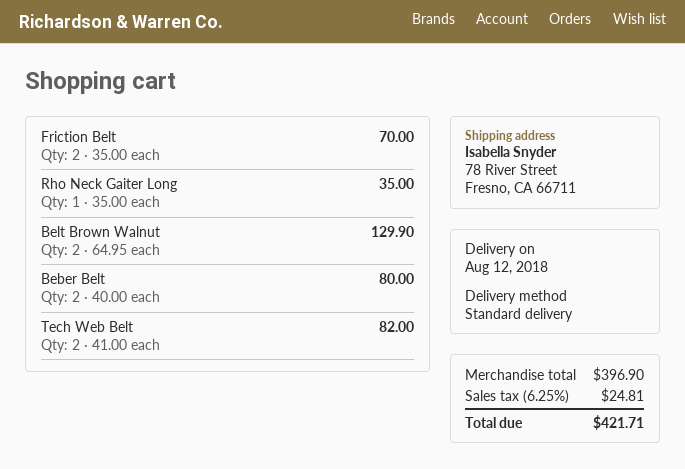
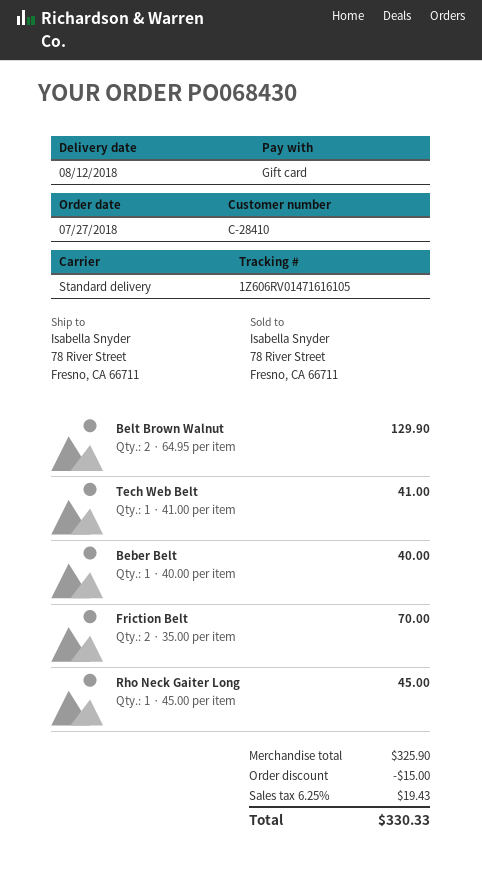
Rho Neck Gaiter Long: 1 x 35.00 = 35.00 -> 1 x 45.00 = 45.00
Beber Belt: 2 x 40.00 = 80.00 -> 1 x 40.00 = 40.00
Tech Web Belt: 2 x 41.00 = 82.00 -> 1 x 41.00 = 41.00
subtotal: 396.90 -> 325.90
discount: none -> 15.00
tax: 6.25% = 24.81 -> 6.25% = 19.43
total: 421.71 -> 330.33

